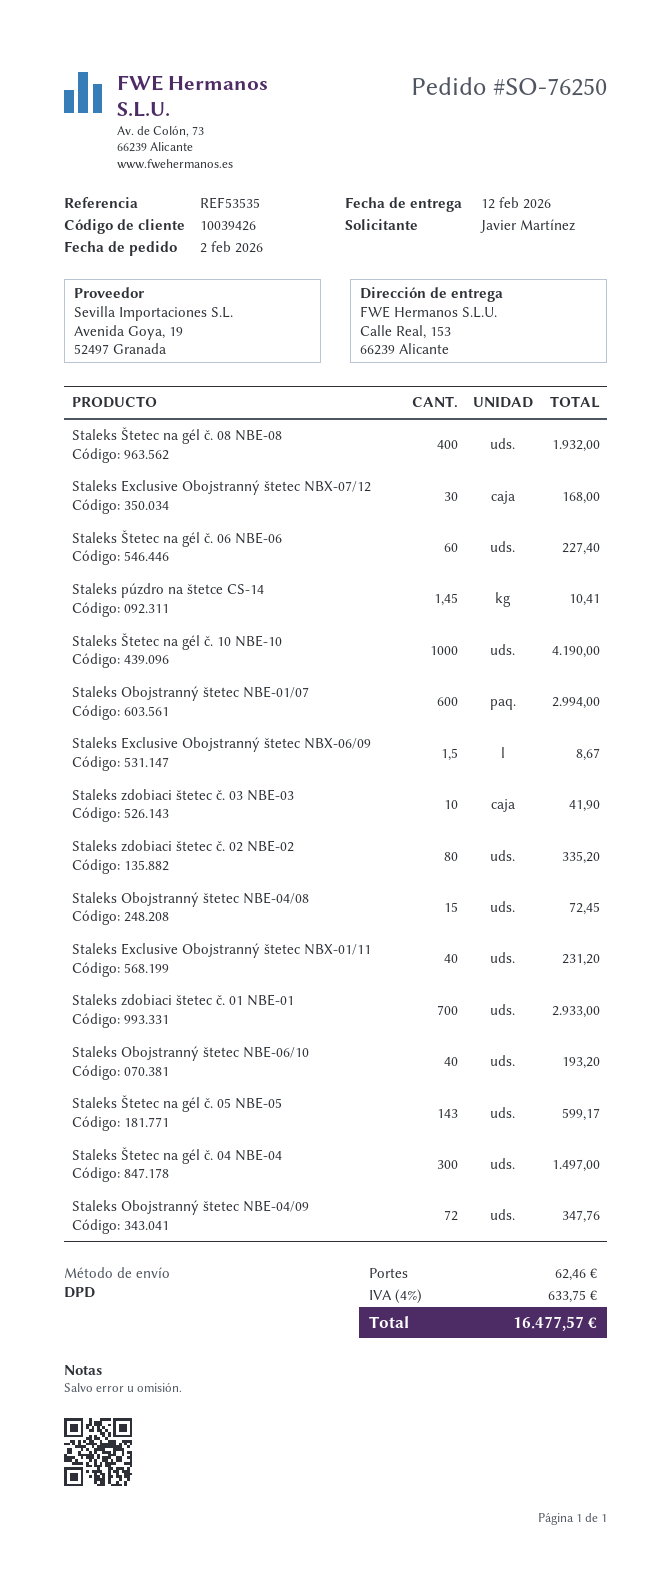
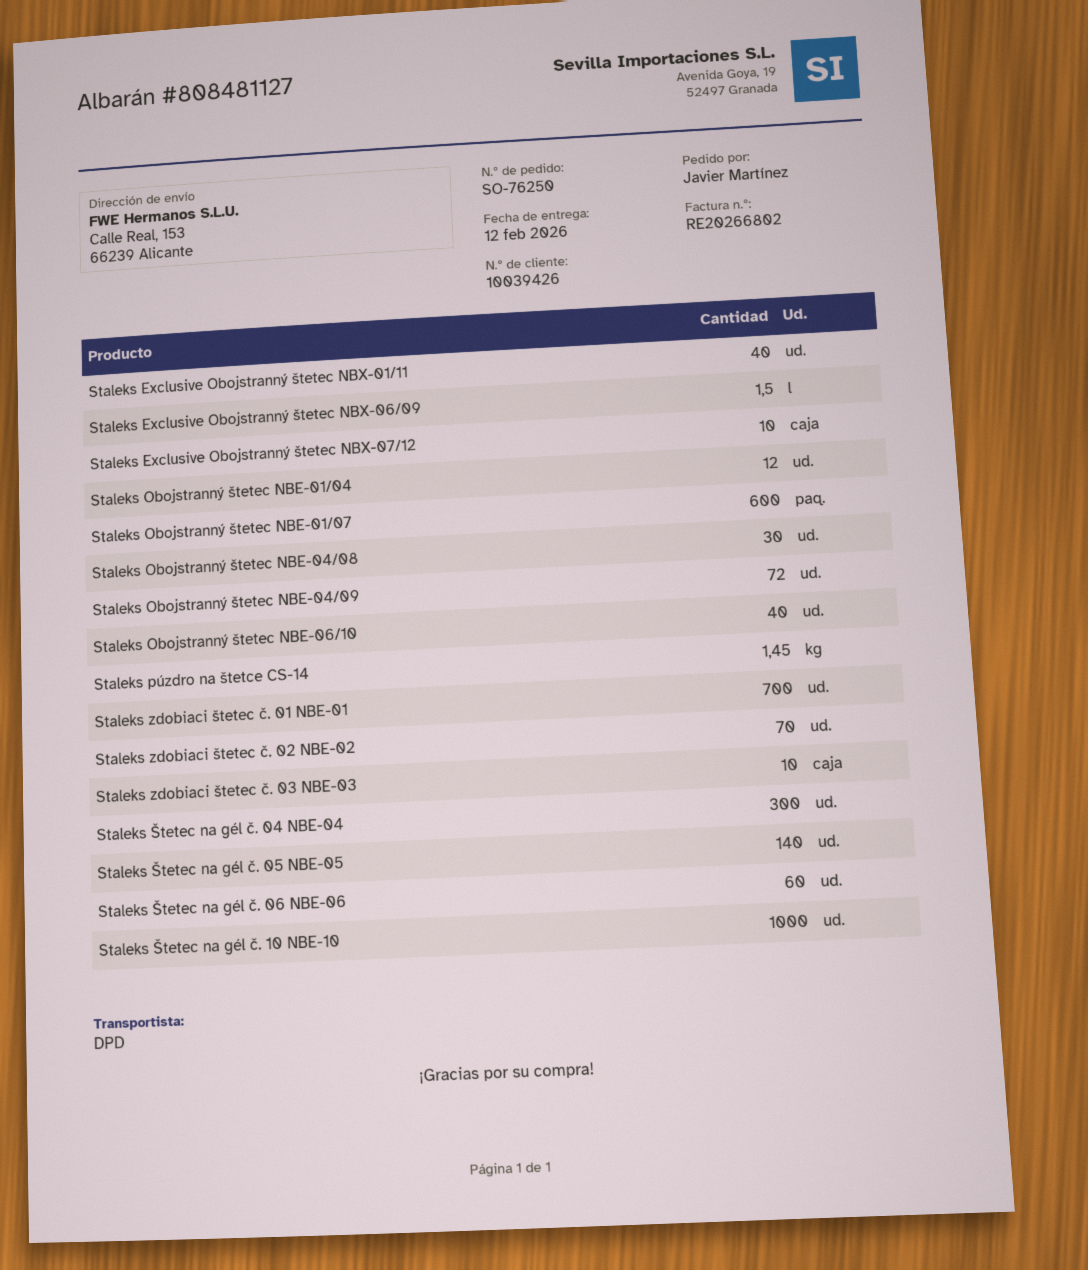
Staleks Štetec na gél č. 08 NBE-08: 400 -> none
Staleks Exclusive Obojstranný štetec NBX-07/12: 30 -> 10
Staleks zdobiaci štetec č. 02 NBE-02: 80 -> 70
Staleks Obojstranný štetec NBE-04/08: 15 -> 30
Staleks Štetec na gél č. 05 NBE-05: 143 -> 140
Staleks Obojstranný štetec NBE-01/04: none -> 12

